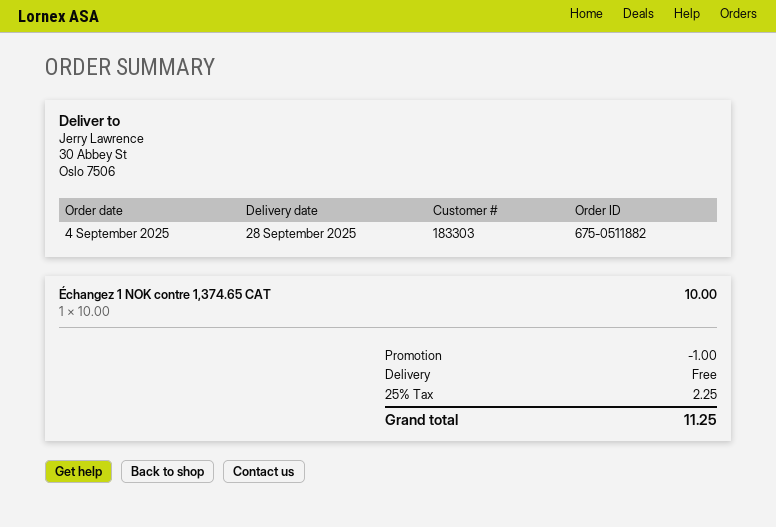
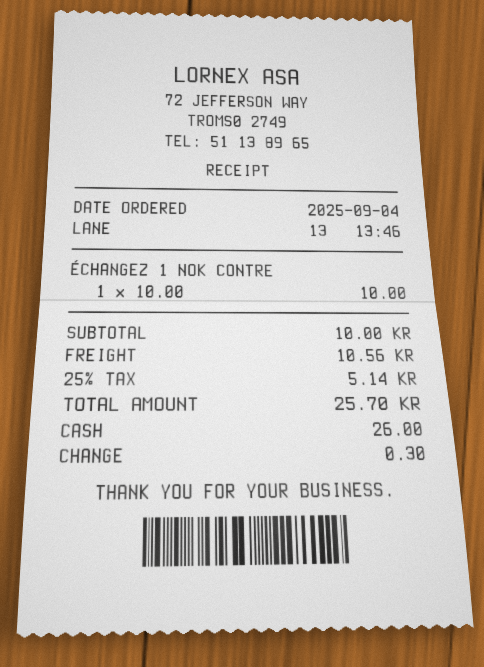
discount: 1.00 -> none
shipping: 0.00 -> 10.56
tax: 25% = 2.25 -> 25% = 5.14
total: 11.25 -> 25.70

